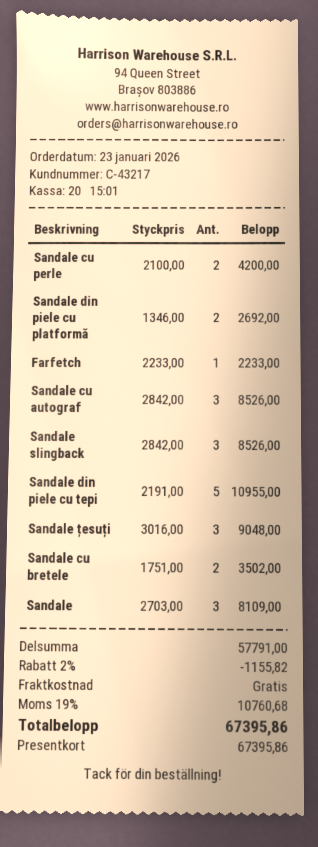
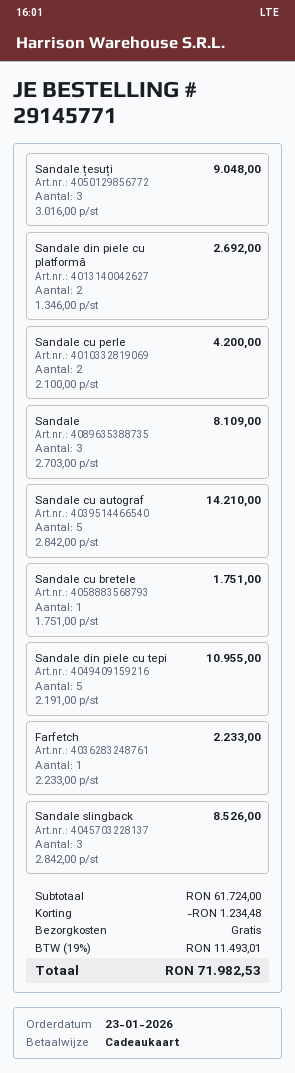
Sandale cu autograf: 3 x 2842.00 = 8526.00 -> 5 x 2842.00 = 14210.00
Sandale cu bretele: 2 x 1751.00 = 3502.00 -> 1 x 1751.00 = 1751.00
subtotal: 57791.00 -> 61724.00
discount: 1155.82 -> 1234.48
tax: 19% = 10760.68 -> 19% = 11493.01
total: 67395.86 -> 71982.53

